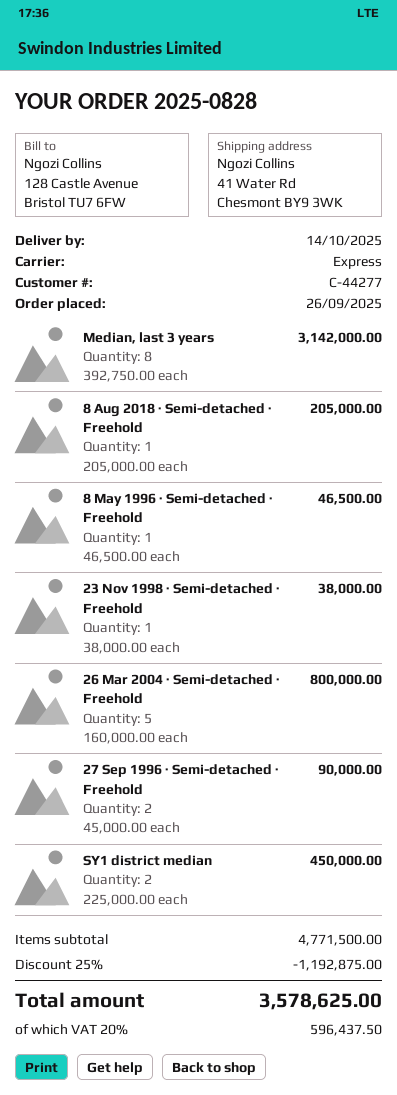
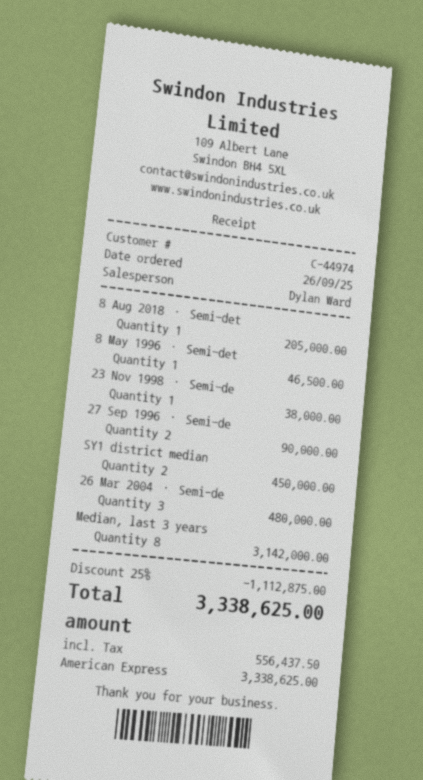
customer number: C-44277 -> C-44974
26 Mar 2004 · Semi-detached · Freehold: 5 for 800000.00 -> 3 for 480000.00
discount: 25% = 1192875.00 -> 25% = 1112875.00
tax: 596437.50 -> 556437.50
total: 3578625.00 -> 3338625.00

